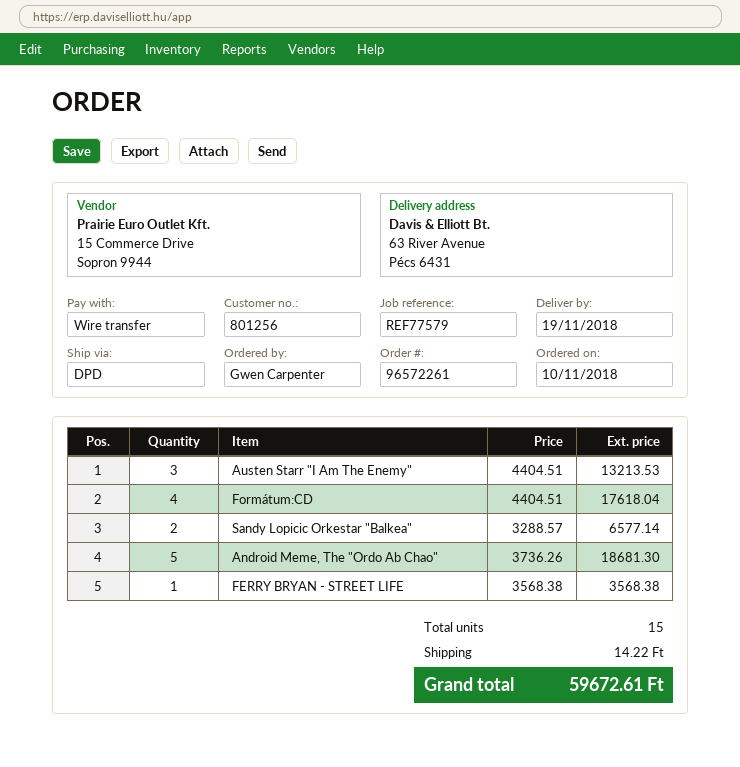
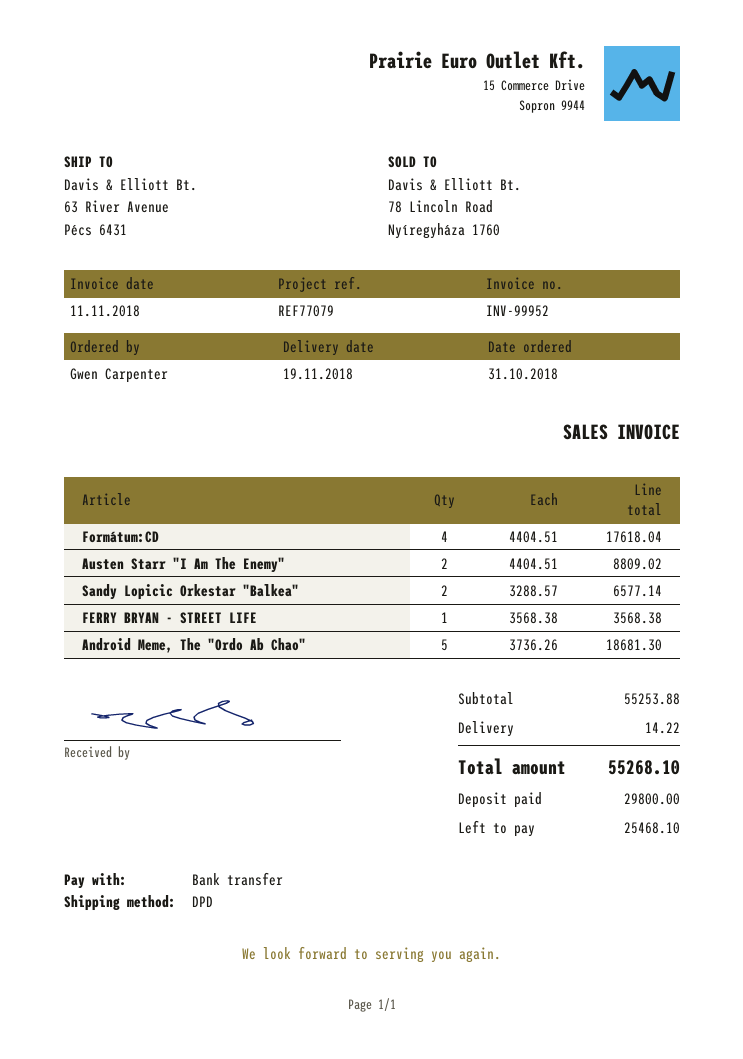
order date: 2018-11-10 -> 2018-10-31
reference: REF77579 -> REF77079
Austen Starr "I Am The Enemy": 3 x 4404.51 = 13213.53 -> 2 x 4404.51 = 8809.02
total: 59672.61 -> 55268.10

